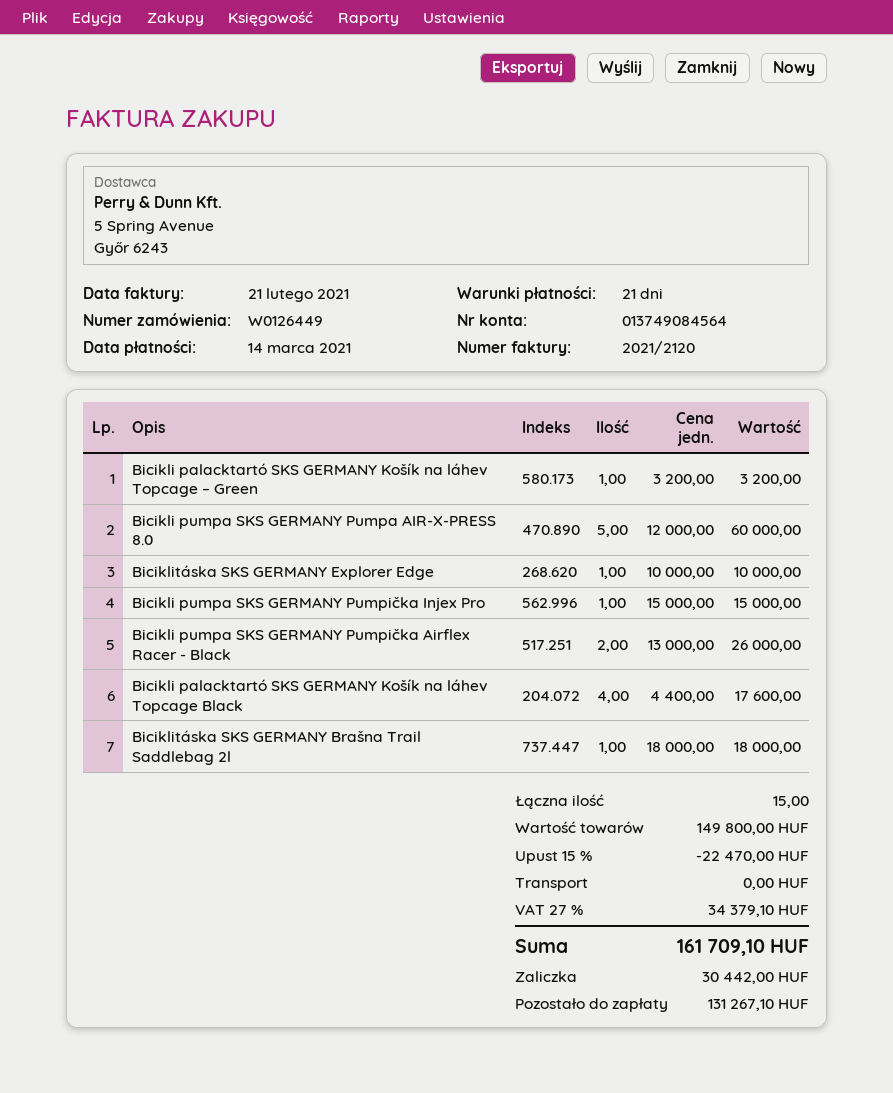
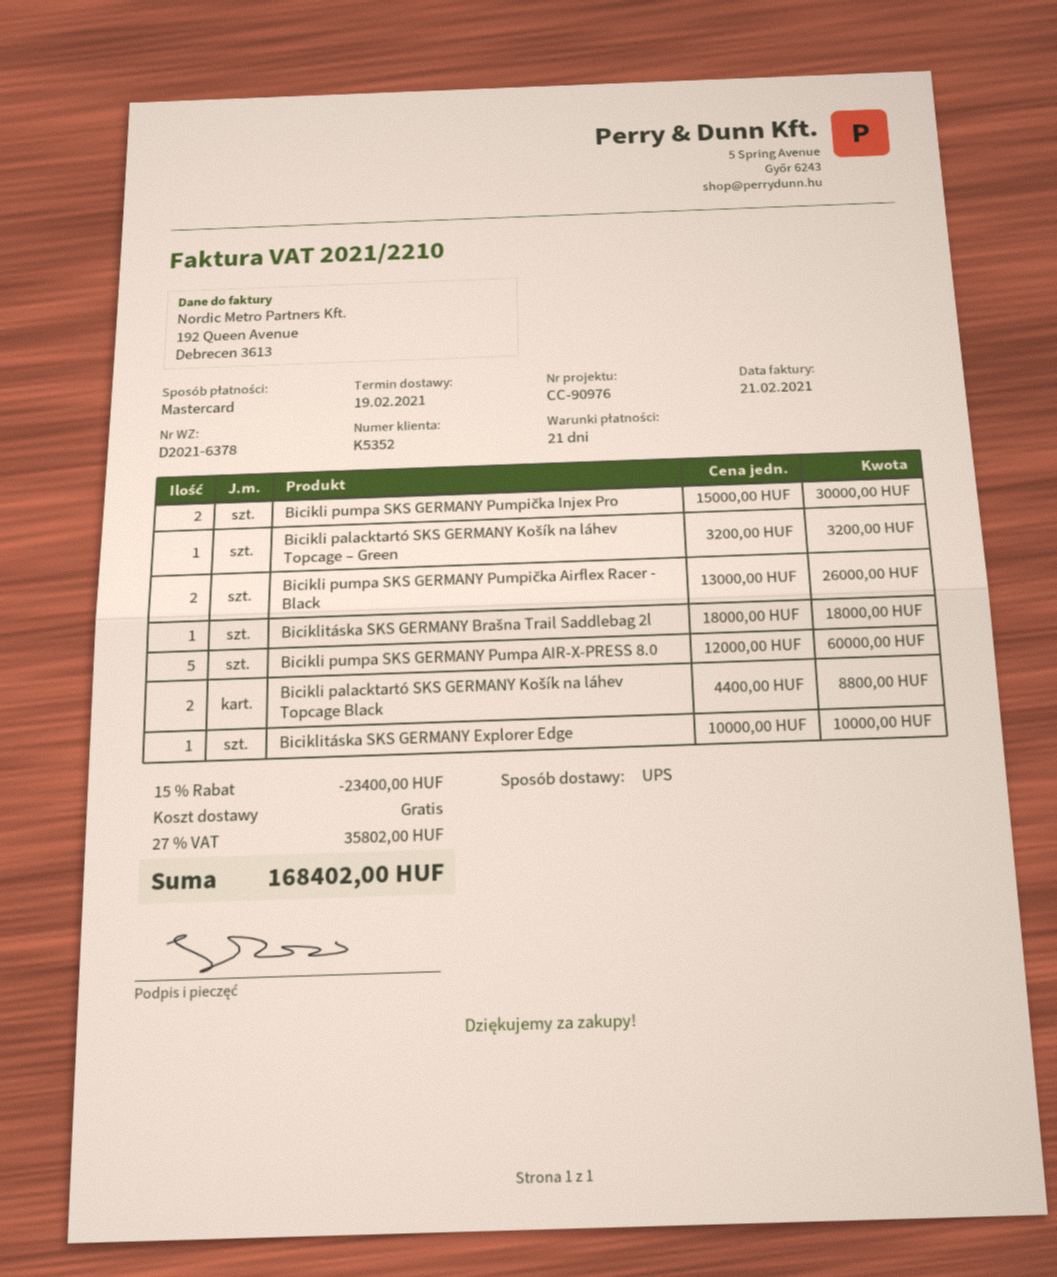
invoice number: 2021/2120 -> 2021/2210
Bicikli pumpa SKS GERMANY Pumpička Injex Pro: 1 x 15000.00 = 15000.00 -> 2 x 15000.00 = 30000.00
Bicikli palacktartó SKS GERMANY Košík na láhev Topcage Black: 4 x 4400.00 = 17600.00 -> 2 x 4400.00 = 8800.00
discount: 15% = 22470.00 -> 15% = 23400.00
tax: 27% = 34379.10 -> 27% = 35802.00
total: 161709.10 -> 168402.00

